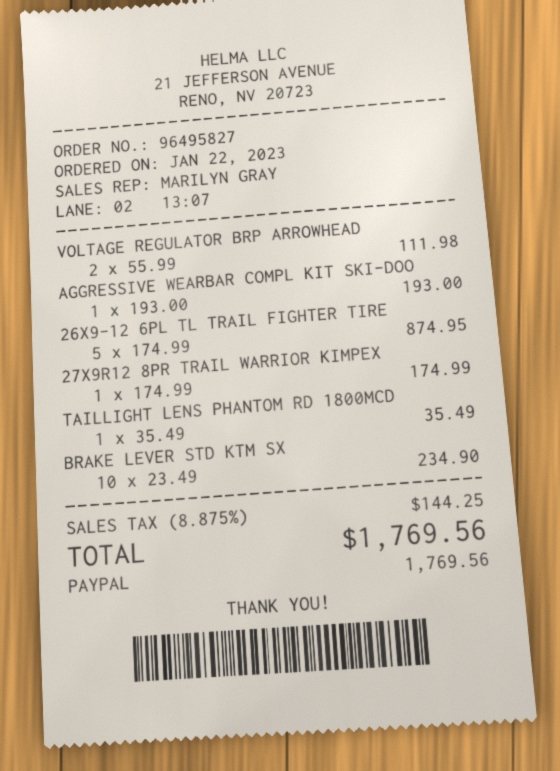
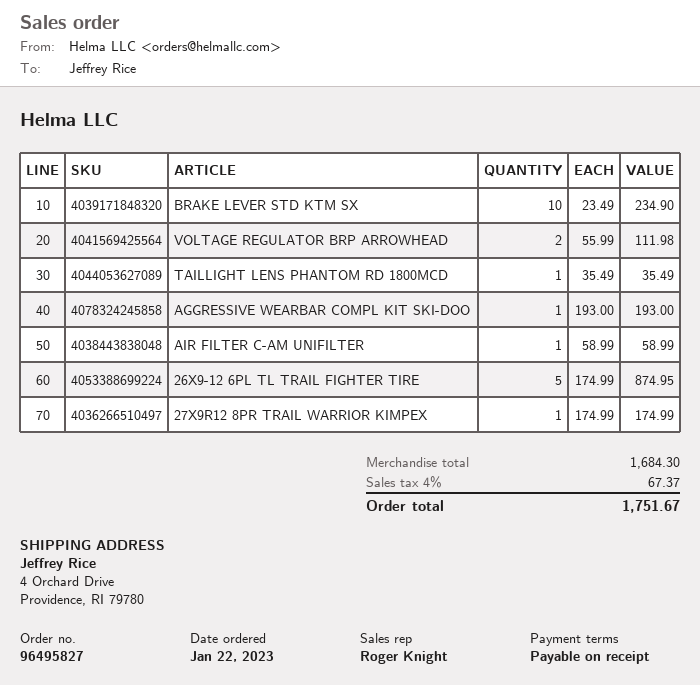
sales rep: MARILYN GRAY -> Roger Knight
AIR FILTER C-AM UNIFILTER: none -> 1 x 58.99 = 58.99
tax: 8.875% = 144.25 -> 4% = 67.37
total: 1769.56 -> 1751.67

